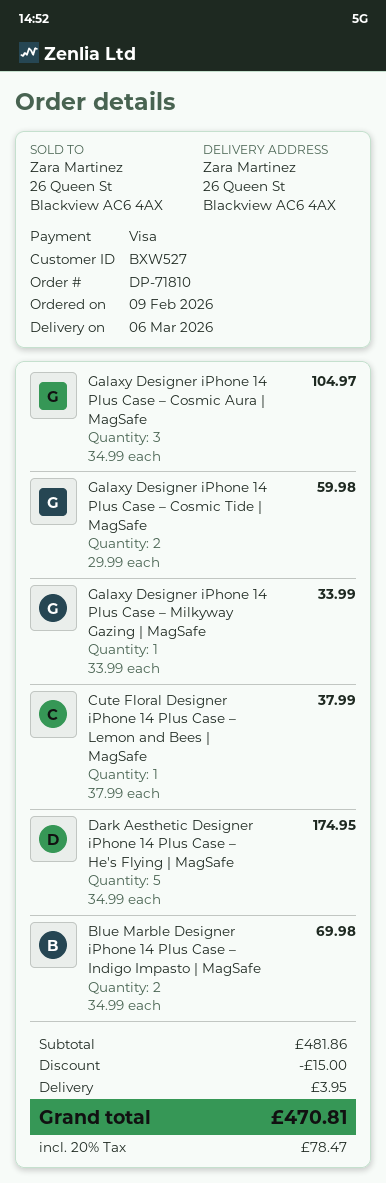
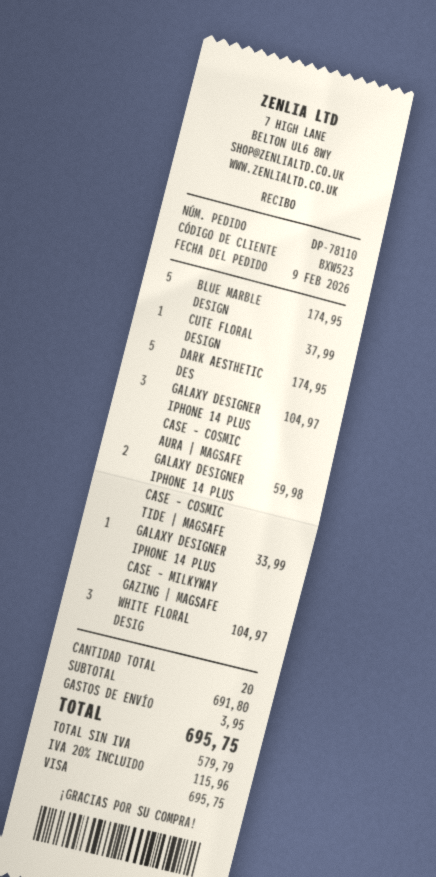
order number: DP-71810 -> DP-78110
customer number: BXW527 -> BXW523
Blue Marble Designer iPhone 14 Plus Case – Indigo Impasto | MagSafe: 2 for 69.98 -> 5 for 174.95
WHITE FLORAL DESIG: none -> 3 for 104.97
subtotal: 481.86 -> 691.80
discount: 15.00 -> none
tax: 20% = 78.47 -> 20% = 115.96
total: 470.81 -> 695.75

